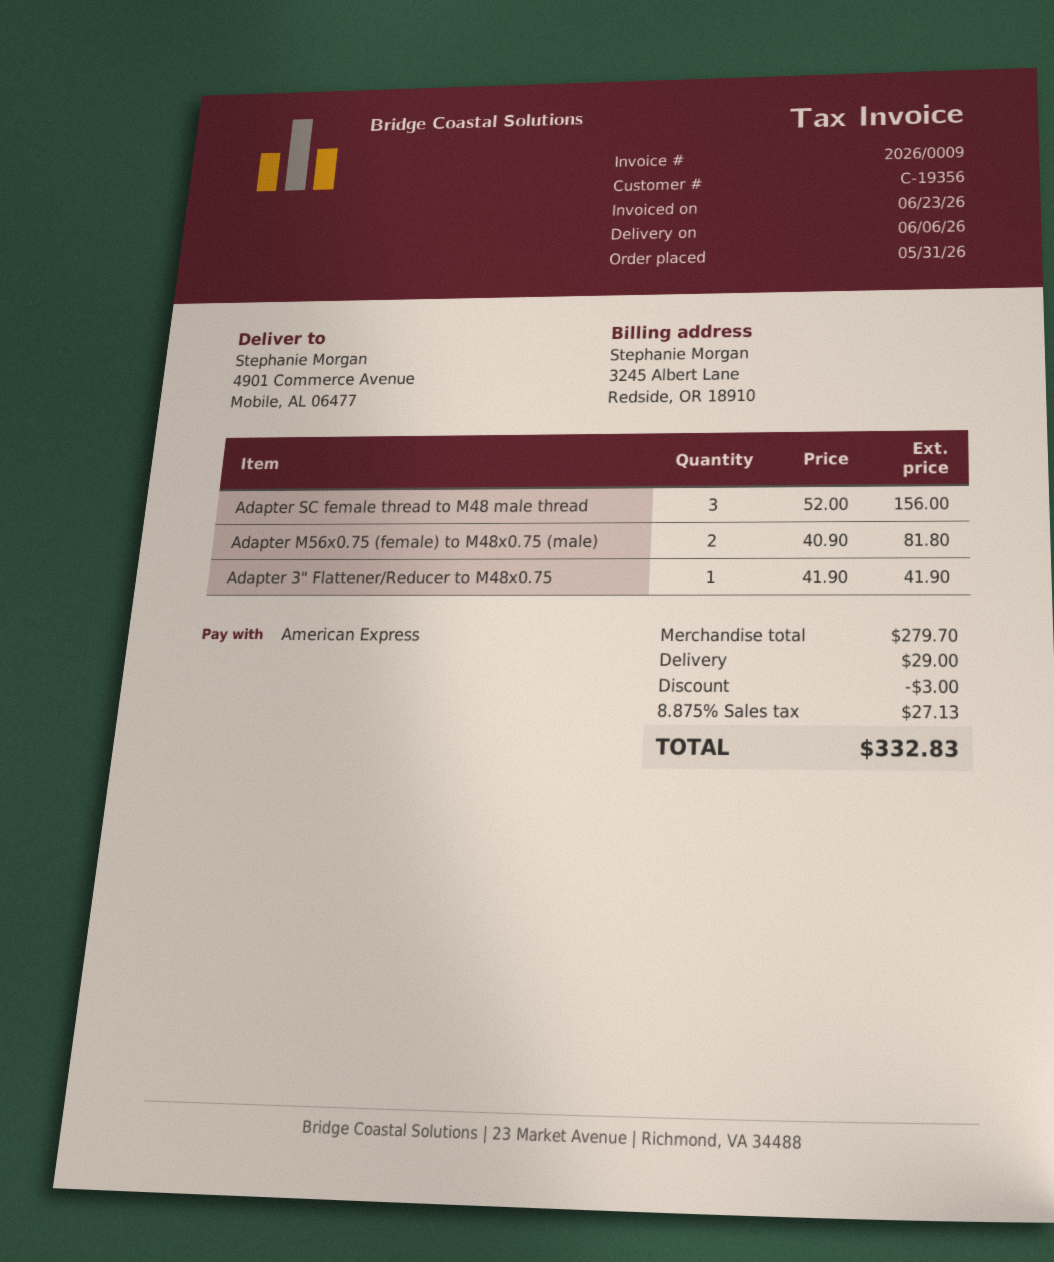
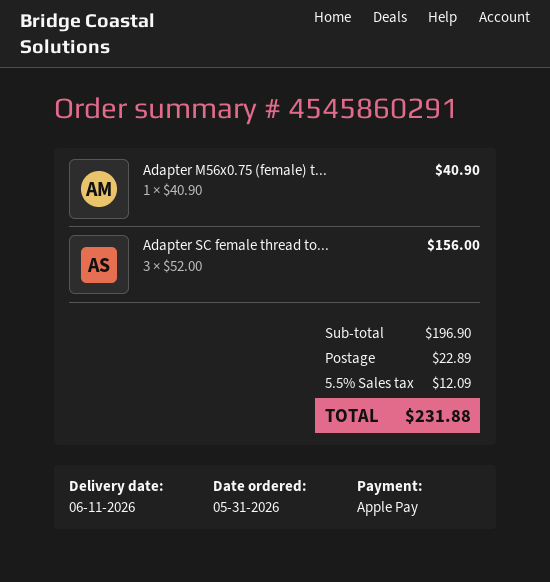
delivery date: 2026-06-06 -> 2026-06-11
payment method: American Express -> Apple Pay
Adapter M56x0.75 (female) to M48x0.75 (male): 2 x 40.90 = 81.80 -> 1 x 40.90 = 40.90
Adapter 3" Flattener/Reducer to M48x0.75: 1 x 41.90 = 41.90 -> none
subtotal: 279.70 -> 196.90
discount: 3.00 -> none
shipping: 29.00 -> 22.89
tax: 8.875% = 27.13 -> 5.5% = 12.09
total: 332.83 -> 231.88

